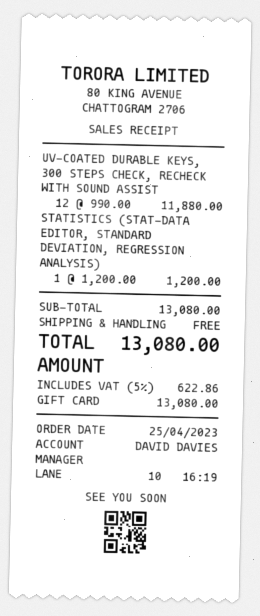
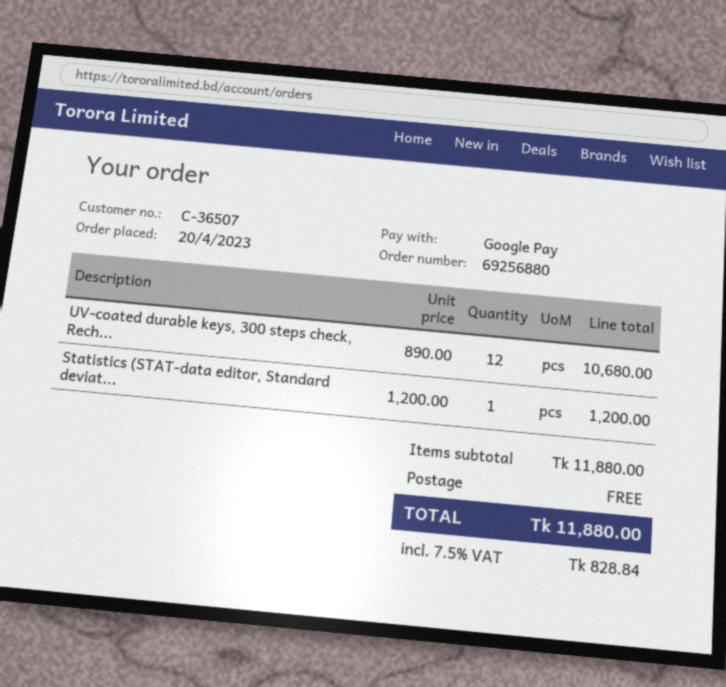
order date: 2023-04-25 -> 2023-04-20
payment method: gift card -> Google Pay
UV-COATED DURABLE KEYS, 300 STEPS CHECK, RECHECK WITH SOUND ASSIST: 12 x 990.00 = 11880.00 -> 12 x 890.00 = 10680.00
subtotal: 13080.00 -> 11880.00
tax: 5% = 622.86 -> 7.5% = 828.84
total: 13080.00 -> 11880.00

